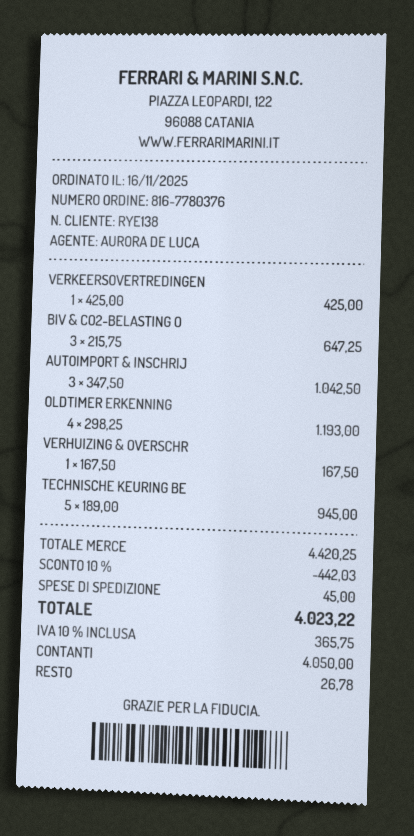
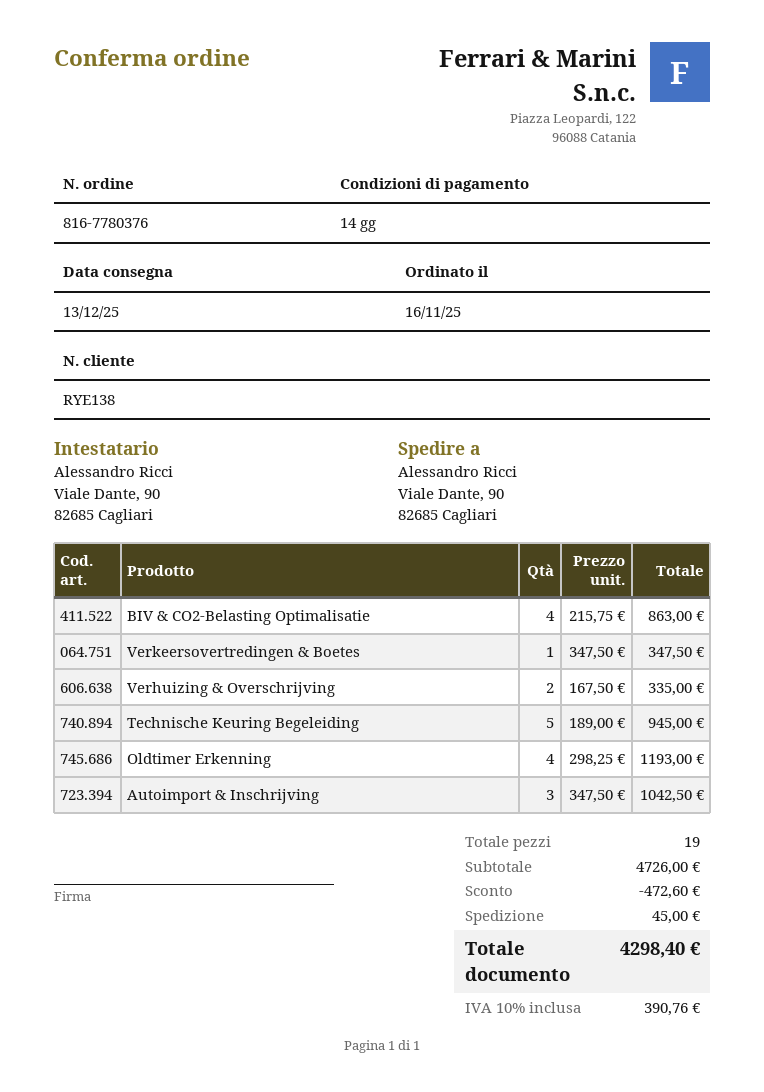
VERKEERSOVERTREDINGEN: 1 x 425.00 = 425.00 -> 1 x 347.50 = 347.50
BIV & CO2-BELASTING O: 3 x 215.75 = 647.25 -> 4 x 215.75 = 863.00
VERHUIZING & OVERSCHR: 1 x 167.50 = 167.50 -> 2 x 167.50 = 335.00
subtotal: 4420.25 -> 4726.00
discount: 442.03 -> 472.60
tax: 10% = 365.75 -> 10% = 390.76
total: 4023.22 -> 4298.40

